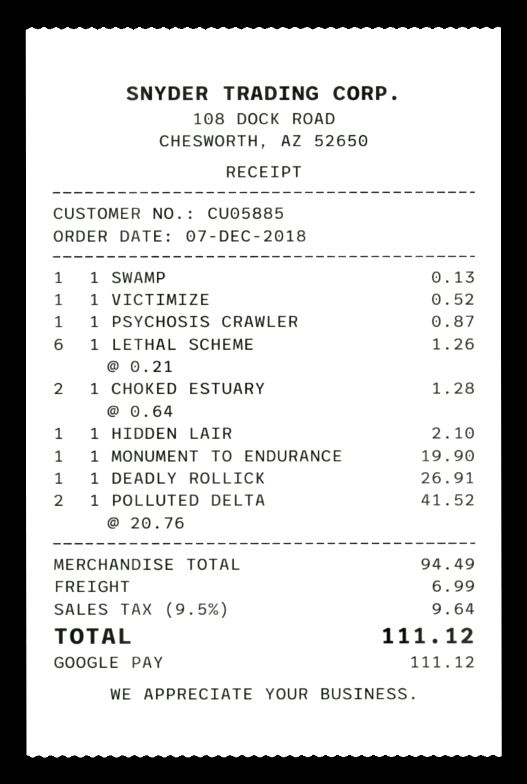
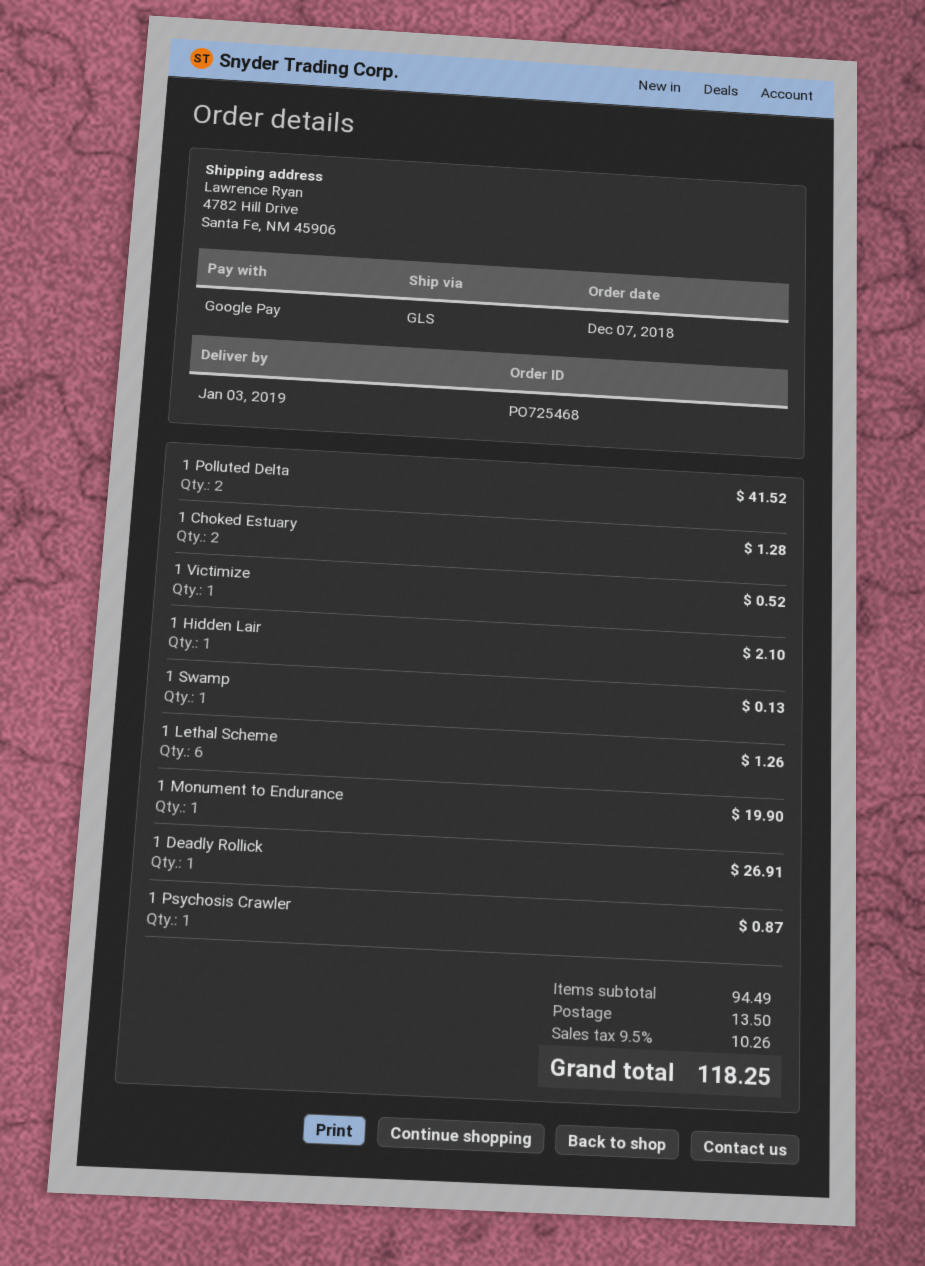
shipping: 6.99 -> 13.50
tax: 9.5% = 9.64 -> 9.5% = 10.26
total: 111.12 -> 118.25

